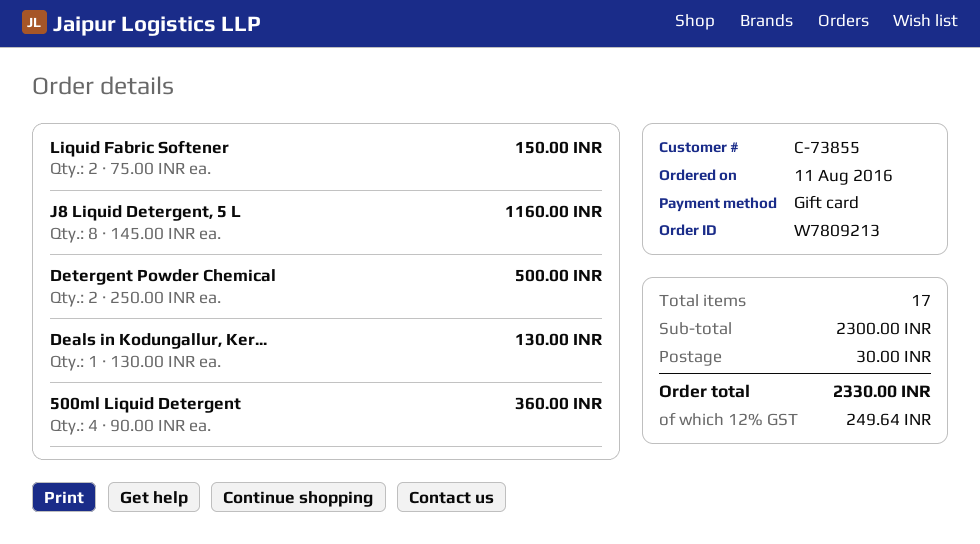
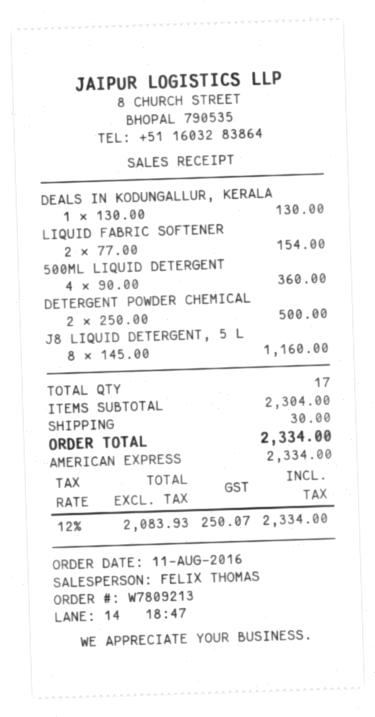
payment method: gift card -> American Express
Liquid Fabric Softener: 2 x 75.00 = 150.00 -> 2 x 77.00 = 154.00
subtotal: 2300.00 -> 2304.00
tax: 12% = 249.64 -> 12% = 250.07
total: 2330.00 -> 2334.00

